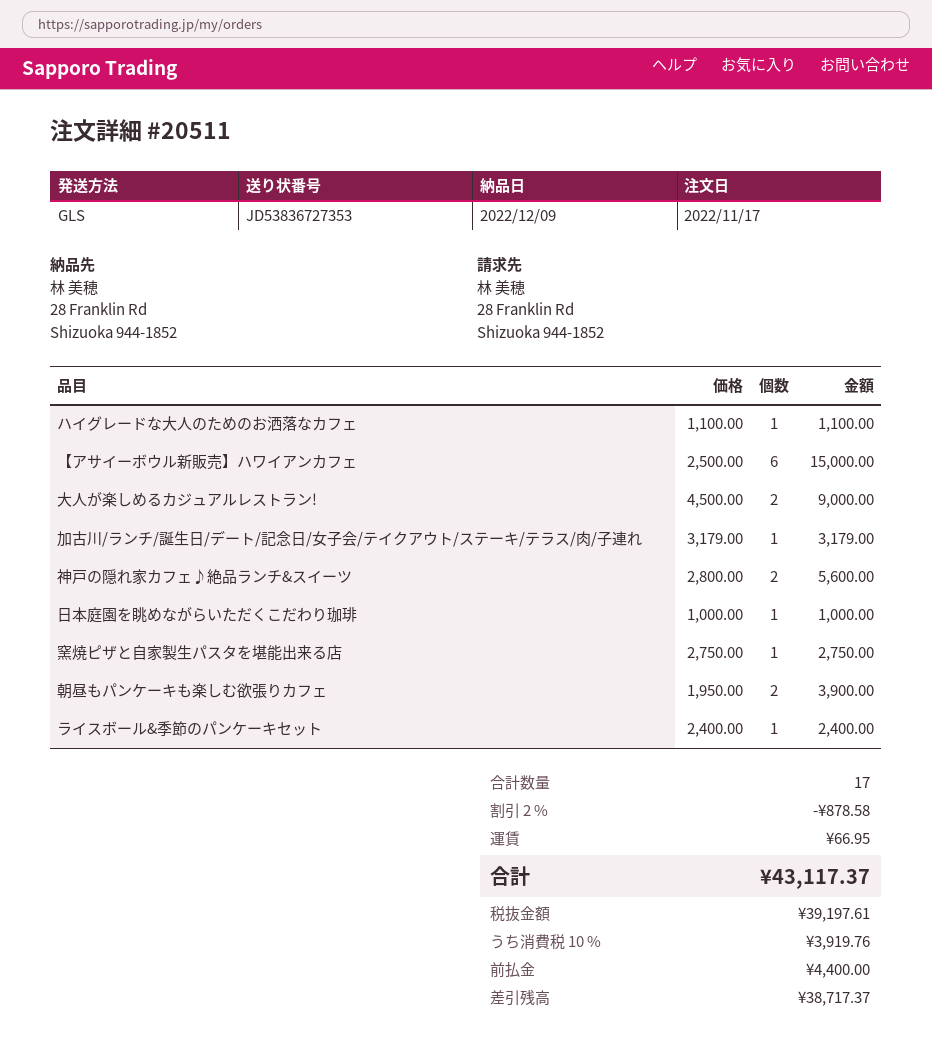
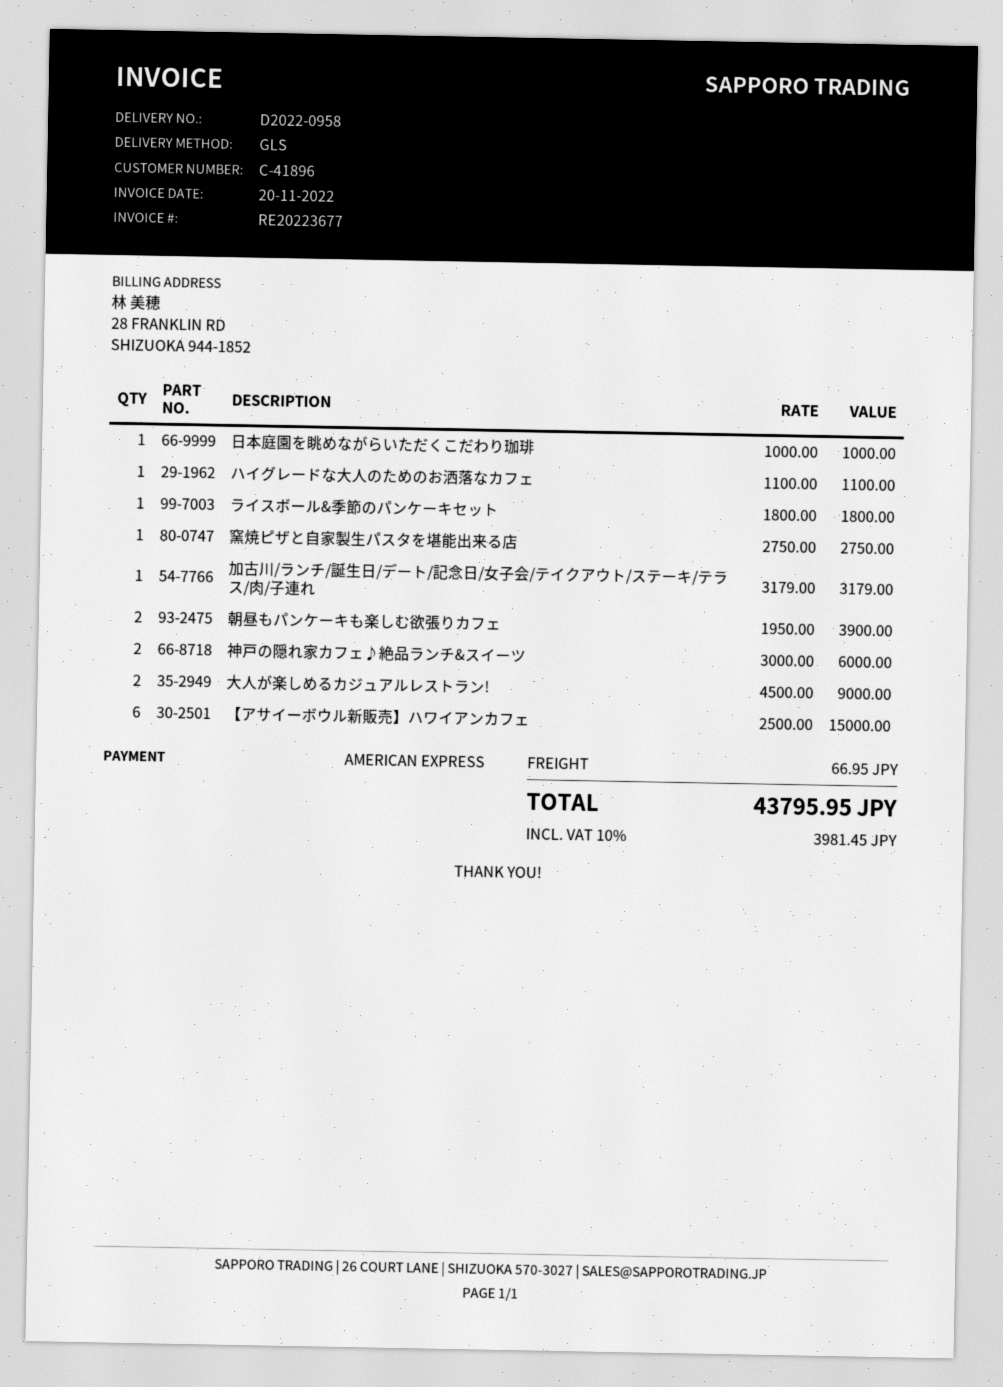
神戸の隠れ家カフェ♪絶品ランチ&スイーツ: 2 x 2800.00 = 5600.00 -> 2 x 3000.00 = 6000.00
ライスボール&季節のパンケーキセット: 1 x 2400.00 = 2400.00 -> 1 x 1800.00 = 1800.00
discount: 2% = 878.58 -> none
tax: 10% = 3919.76 -> 10% = 3981.45
total: 43117.37 -> 43795.95

